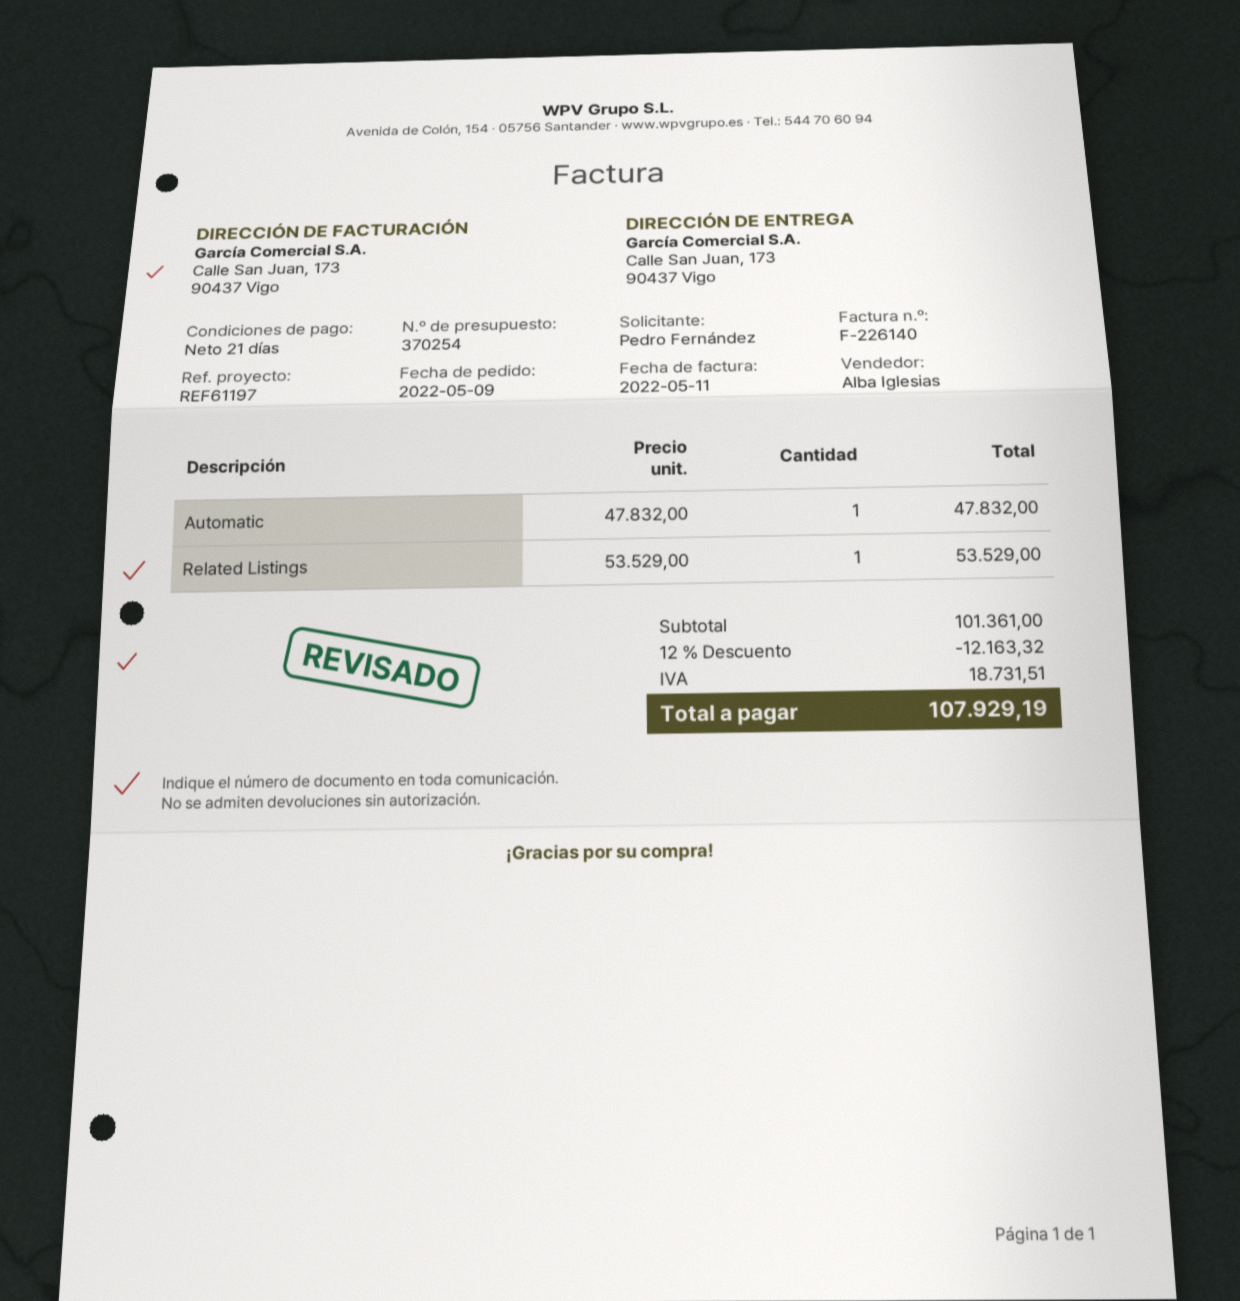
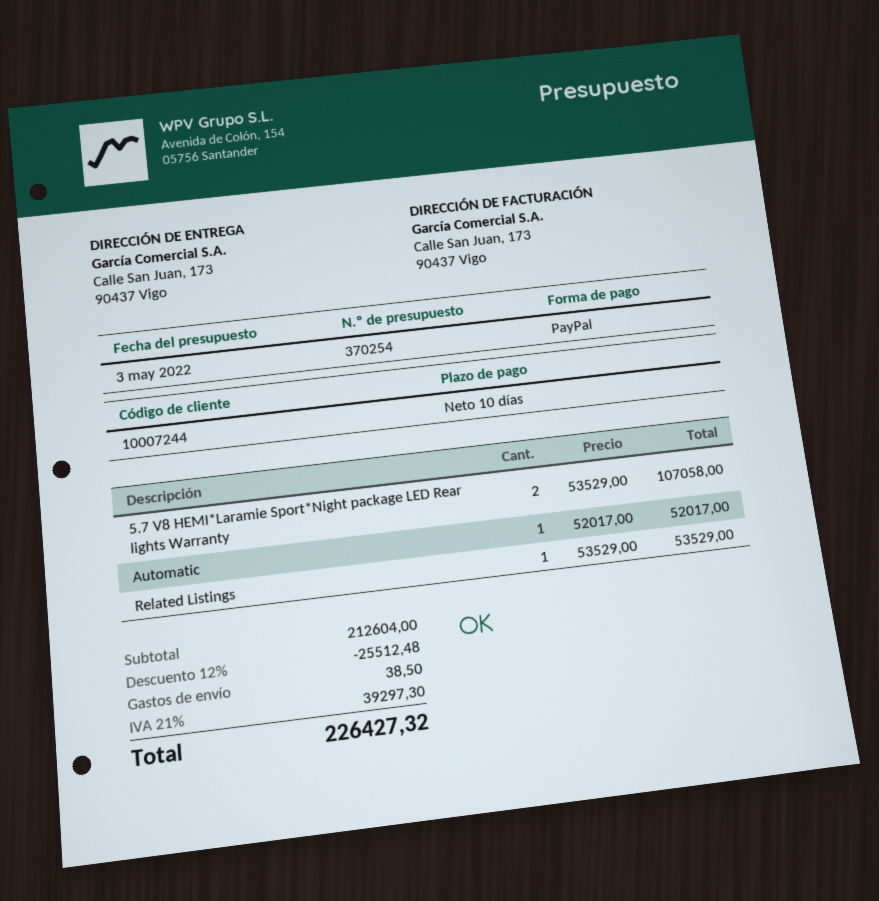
payment terms: 21 days -> 10 days
Automatic: 1 x 47832.00 = 47832.00 -> 1 x 52017.00 = 52017.00
5.7 V8 HEMI*Laramie Sport*Night package LED Rear lights Warranty: none -> 2 x 53529.00 = 107058.00
subtotal: 101361.00 -> 212604.00
discount: 12% = 12163.32 -> 12% = 25512.48
shipping: none -> 38.50
tax: 18731.51 -> 39297.30
total: 107929.19 -> 226427.32

